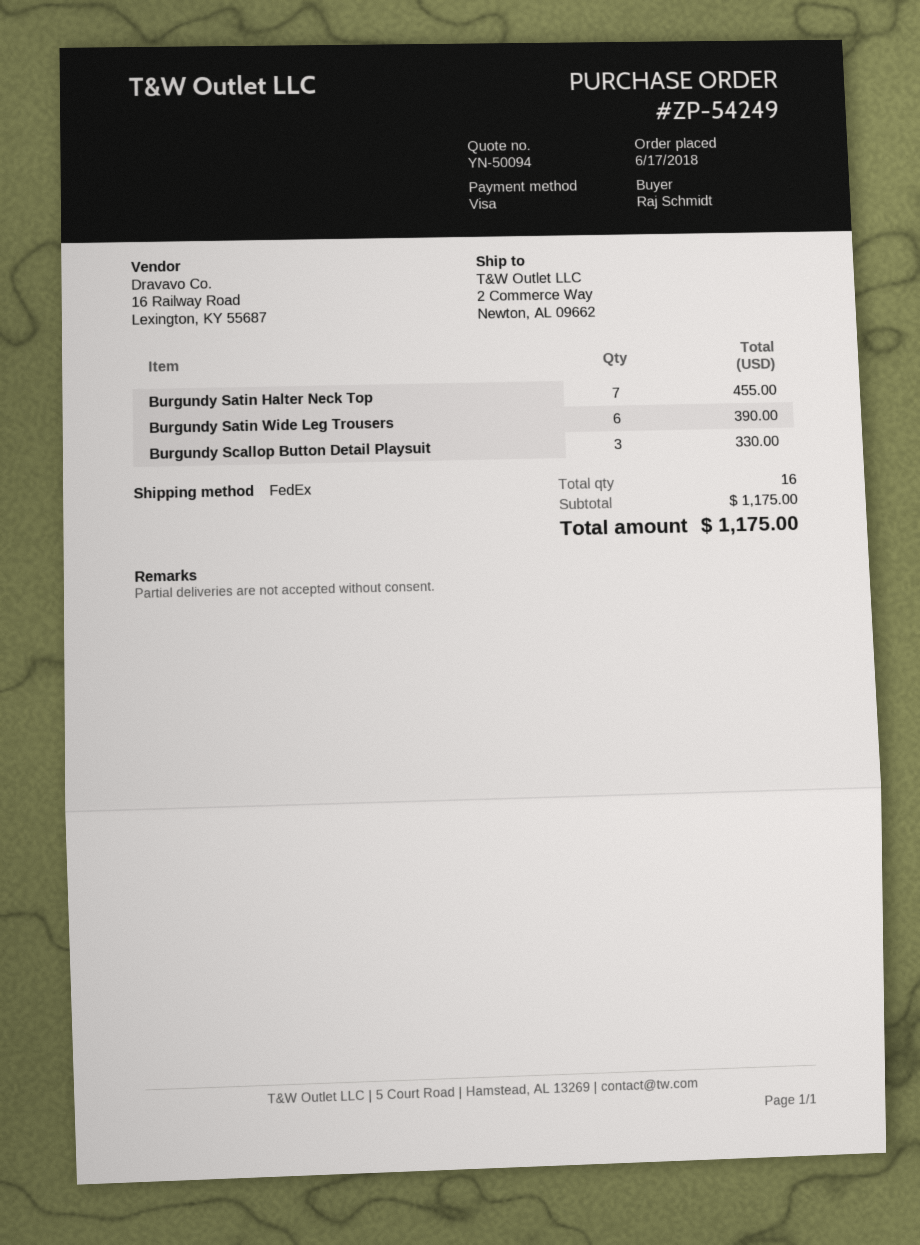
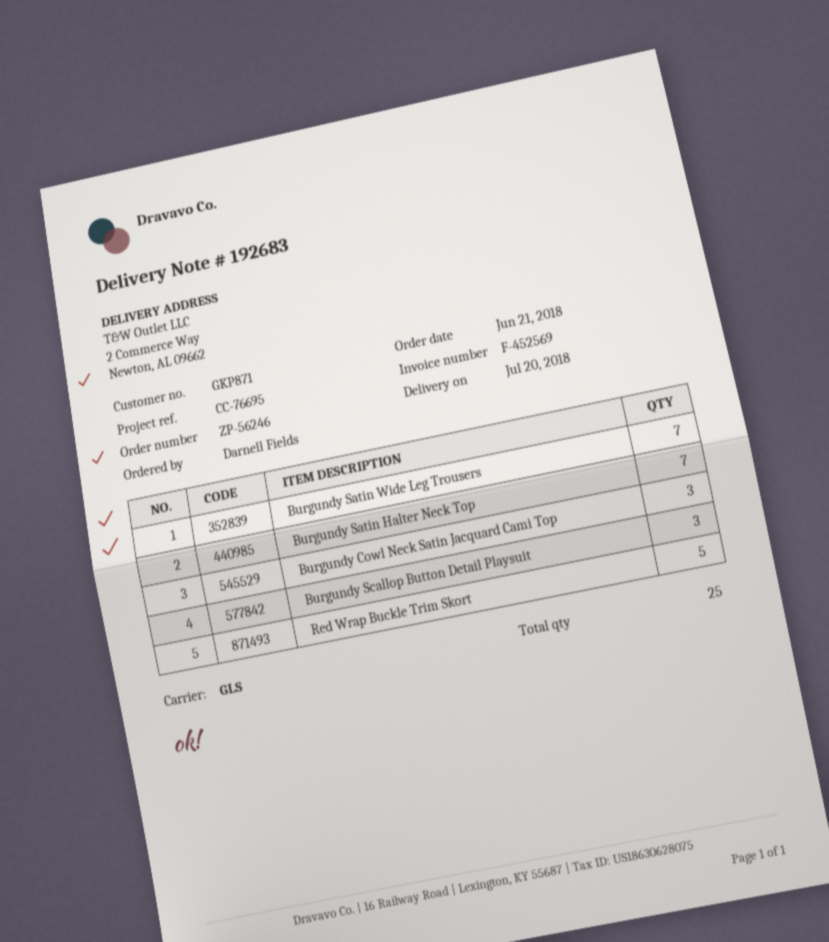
order number: ZP-54249 -> ZP-56246
order date: 2018-06-17 -> 2018-06-21
ordered by: Raj Schmidt -> Darnell Fields
shipping method: FedEx -> GLS
Burgundy Satin Wide Leg Trousers: 6 -> 7
Burgundy Cowl Neck Satin Jacquard Cami Top: none -> 3
Red Wrap Buckle Trim Skort: none -> 5
total quantity: 16 -> 25

